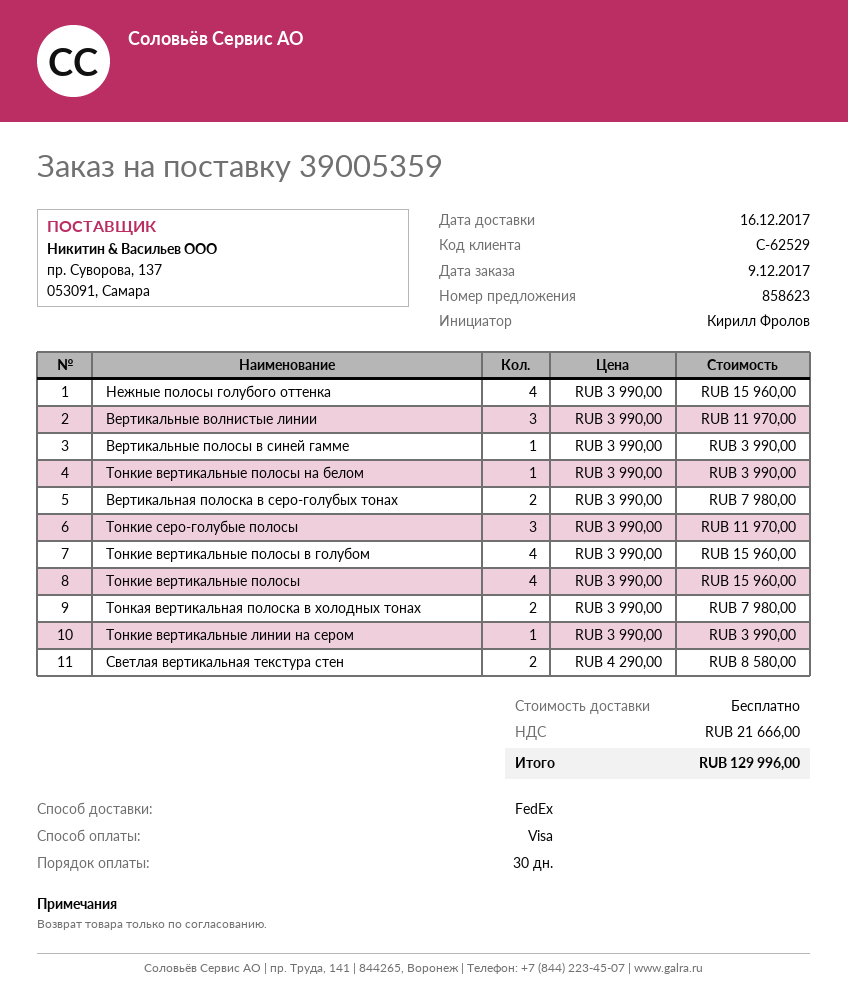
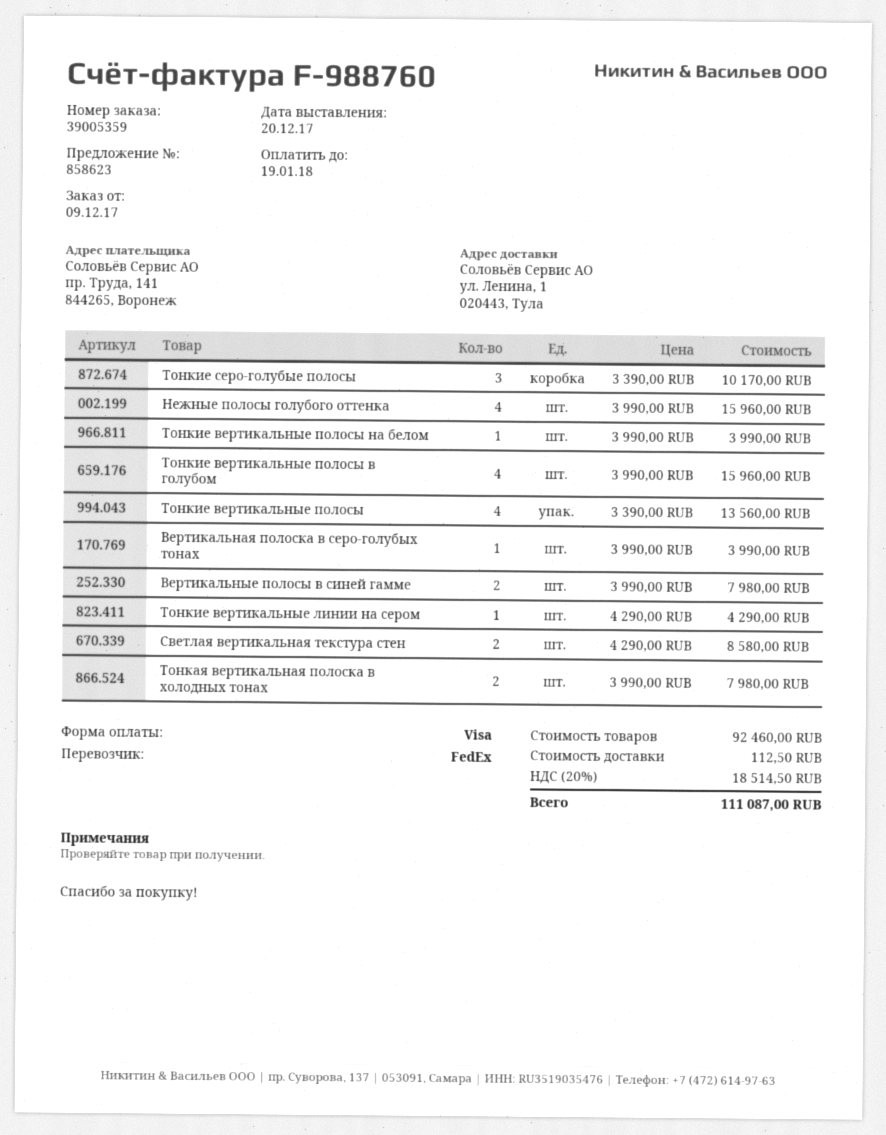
Вертикальные волнистые линии: 3 x 3990.00 = 11970.00 -> none
Вертикальные полосы в синей гамме: 1 x 3990.00 = 3990.00 -> 2 x 3990.00 = 7980.00
Вертикальная полоска в серо-голубых тонах: 2 x 3990.00 = 7980.00 -> 1 x 3990.00 = 3990.00
Тонкие серо-голубые полосы: 3 x 3990.00 = 11970.00 -> 3 x 3390.00 = 10170.00
Тонкие вертикальные полосы: 4 x 3990.00 = 15960.00 -> 4 x 3390.00 = 13560.00
Тонкие вертикальные линии на сером: 1 x 3990.00 = 3990.00 -> 1 x 4290.00 = 4290.00
shipping: 0.00 -> 112.50
tax: 21666.00 -> 18514.50
total: 129996.00 -> 111087.00

